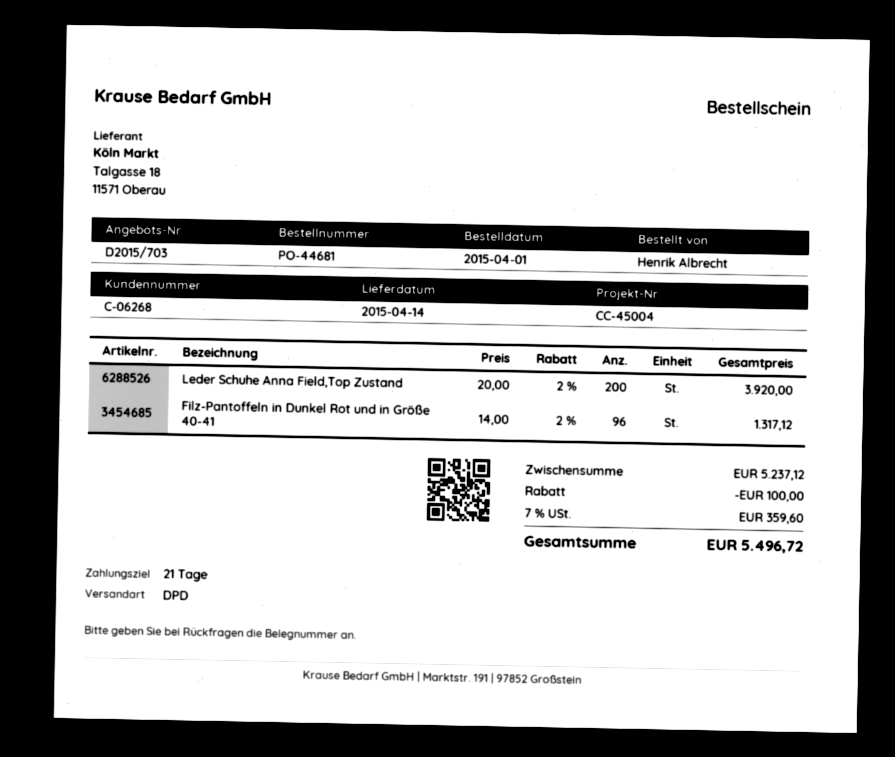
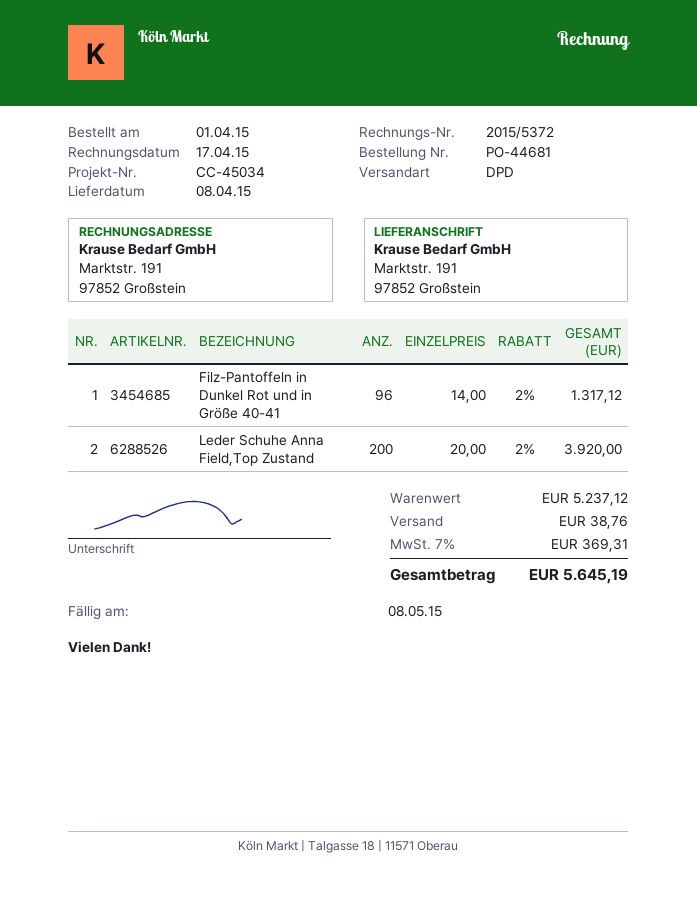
delivery date: 2015-04-14 -> 2015-04-08
reference: CC-45004 -> CC-45034
discount: 100.00 -> none
shipping: none -> 38.76
tax: 7% = 359.60 -> 7% = 369.31
total: 5496.72 -> 5645.19

